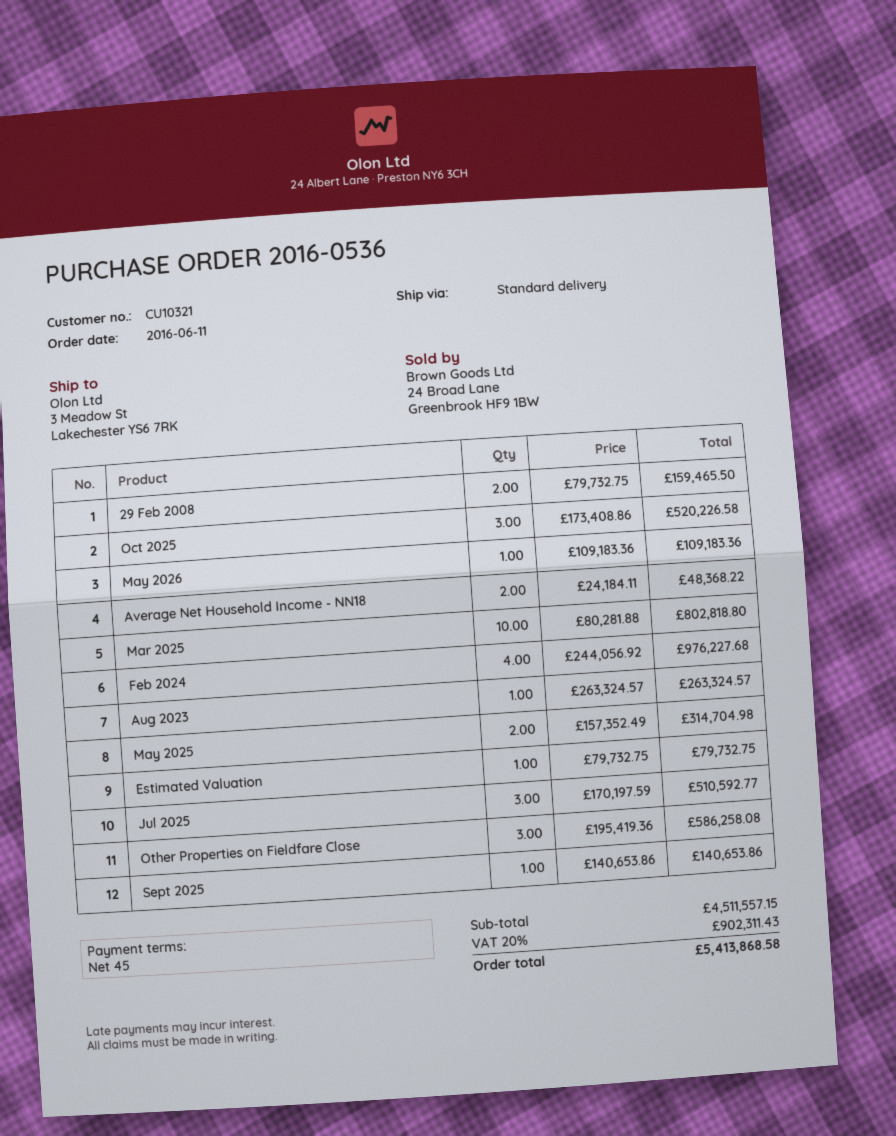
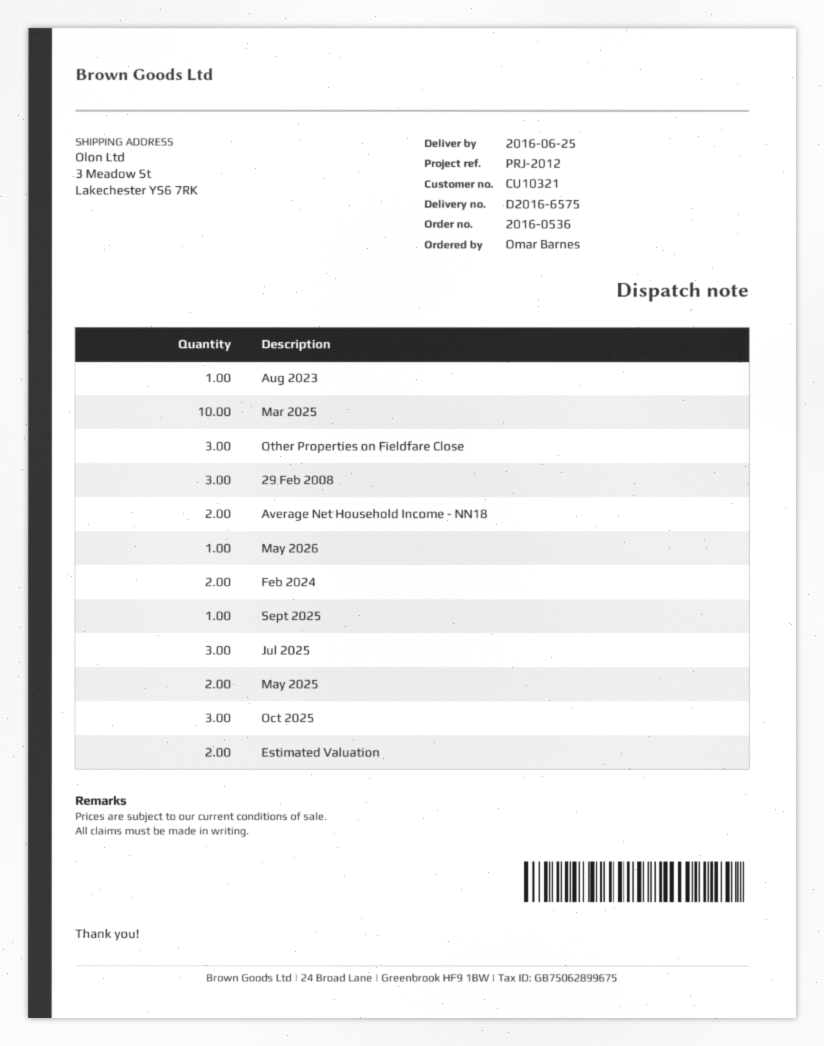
29 Feb 2008: 2 -> 3
Feb 2024: 4 -> 2
Estimated Valuation: 1 -> 2

